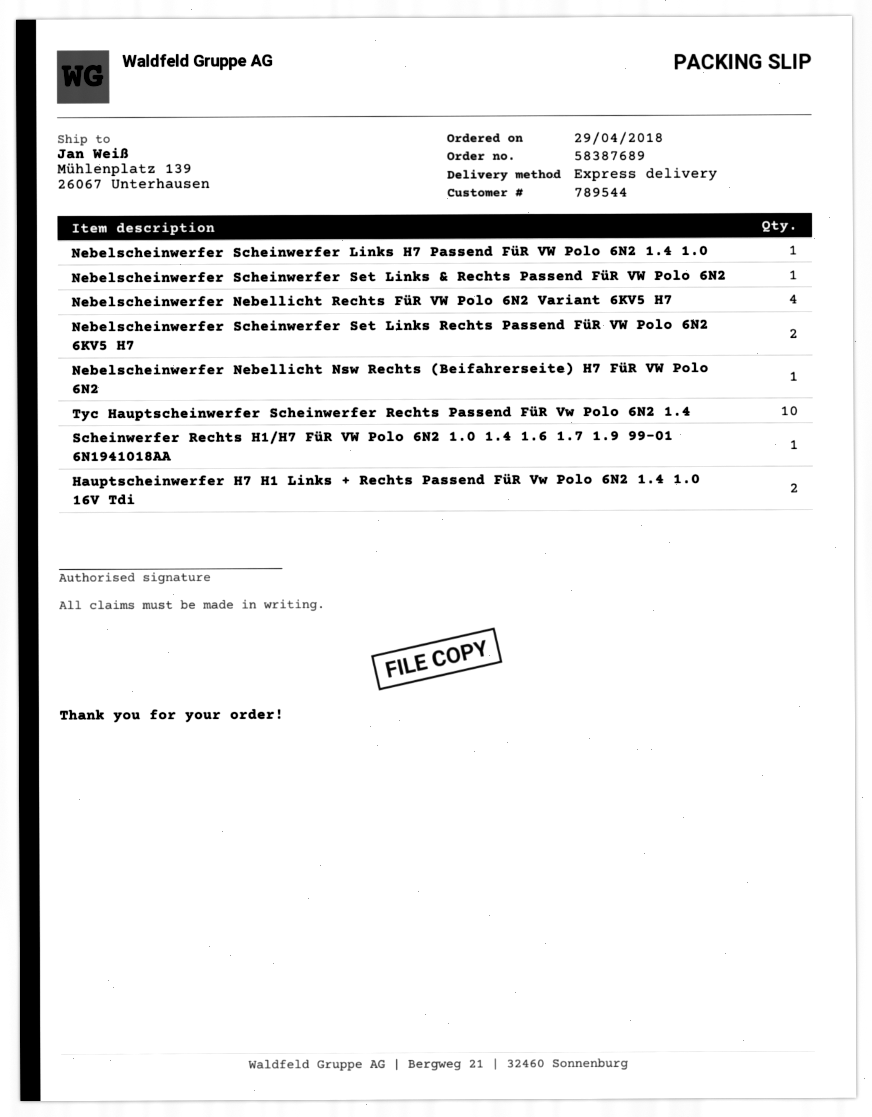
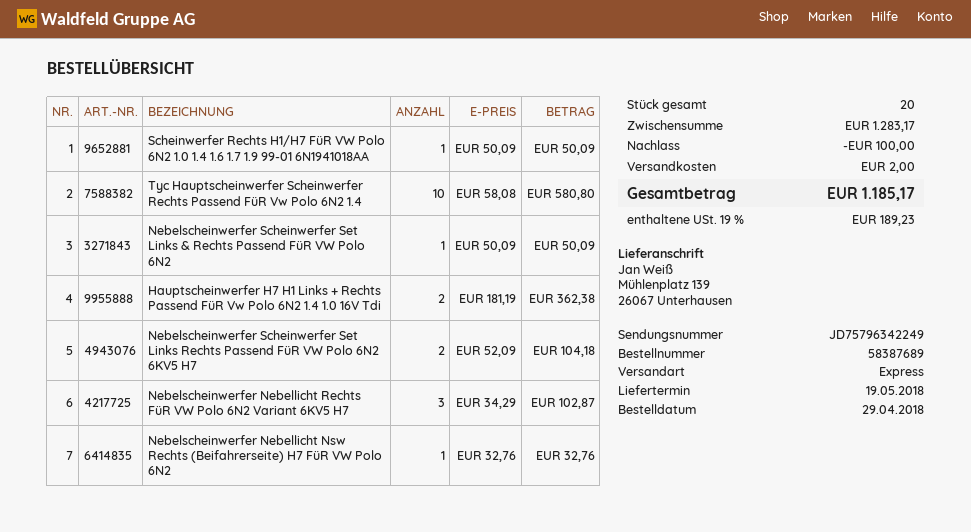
Nebelscheinwerfer Scheinwerfer Links H7 Passend FüR VW Polo 6N2 1.4 1.0: 1 -> none
Nebelscheinwerfer Nebellicht Rechts FüR VW Polo 6N2 Variant 6KV5 H7: 4 -> 3

